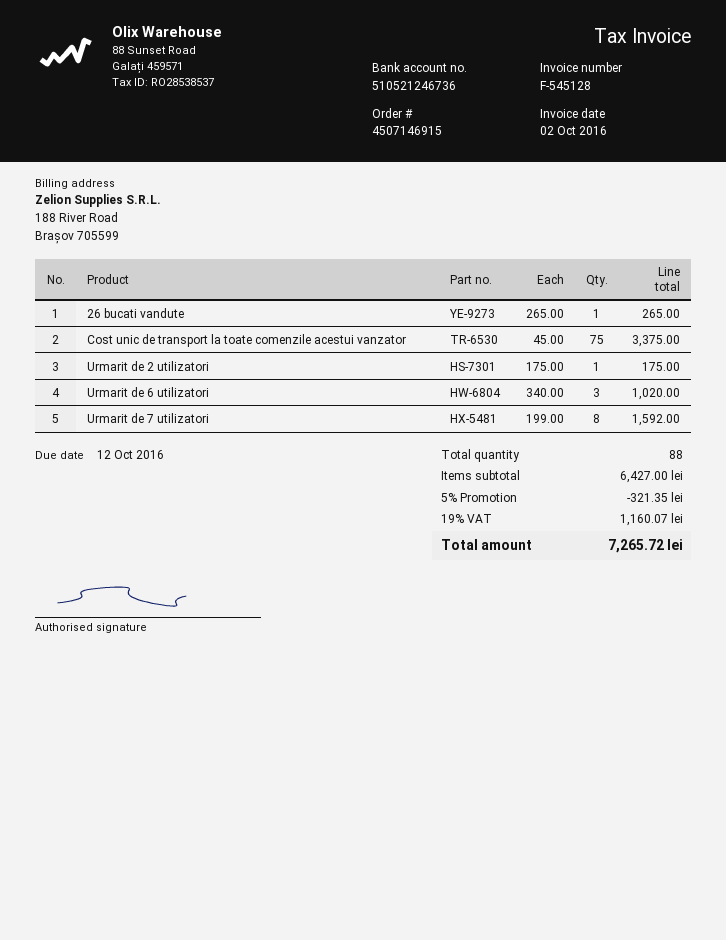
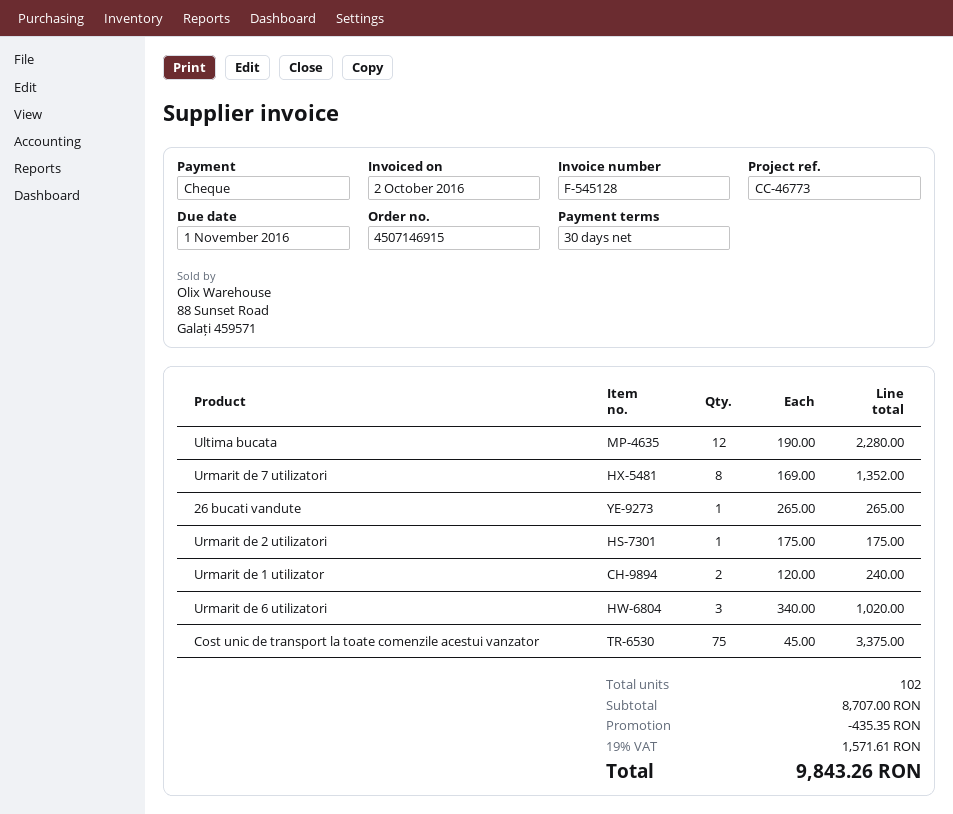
due date: 2016-10-12 -> 2016-11-01
Urmarit de 7 utilizatori: 8 x 199.00 = 1592.00 -> 8 x 169.00 = 1352.00
Ultima bucata: none -> 12 x 190.00 = 2280.00
Urmarit de 1 utilizator: none -> 2 x 120.00 = 240.00
total quantity: 88 -> 102
subtotal: 6427.00 -> 8707.00
discount: 321.35 -> 435.35
tax: 19% = 1160.07 -> 19% = 1571.61
total: 7265.72 -> 9843.26

